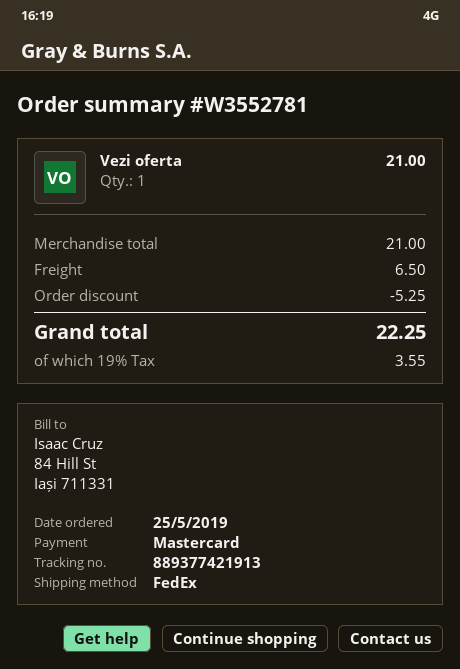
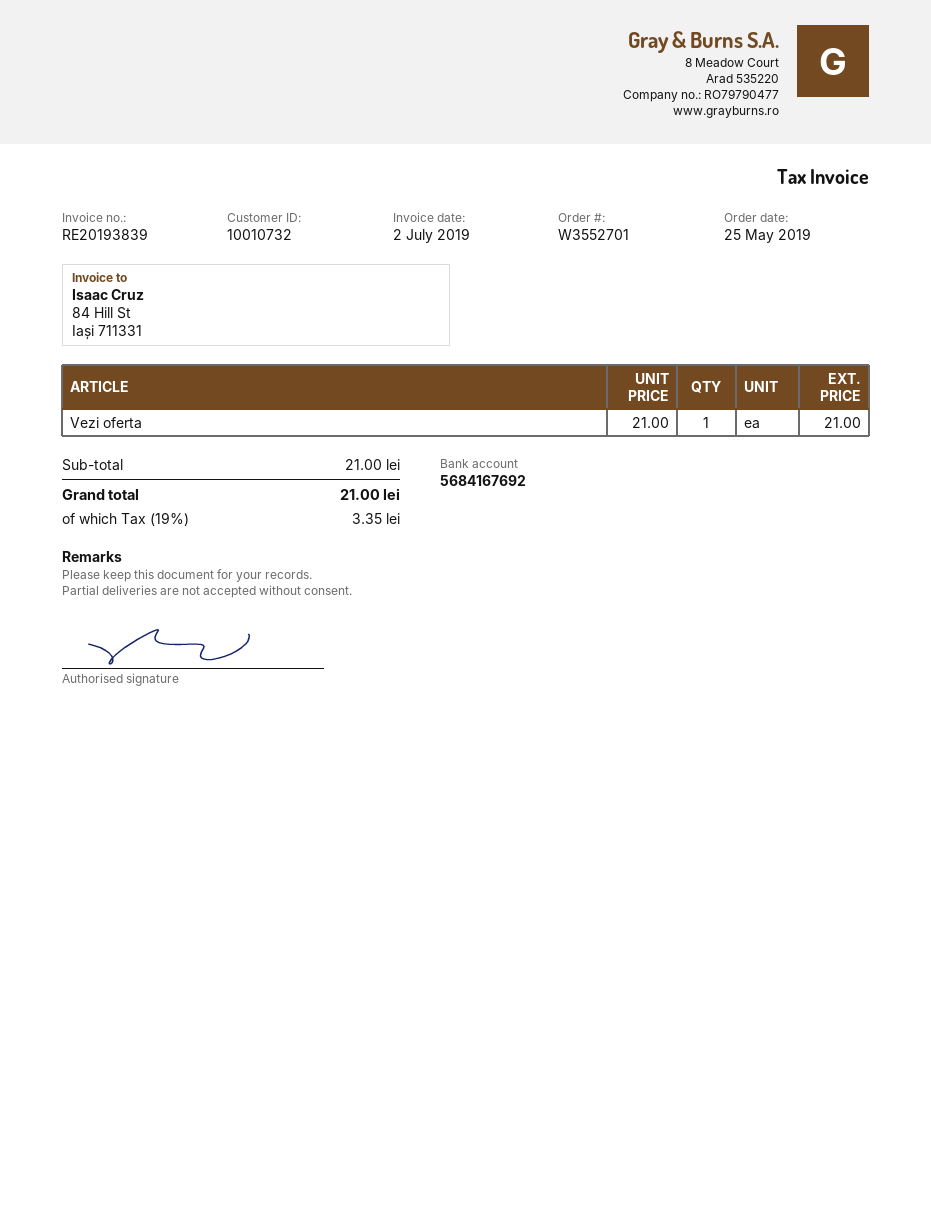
order number: W3552781 -> W3552701
discount: 5.25 -> none
shipping: 6.50 -> none
tax: 19% = 3.55 -> 19% = 3.35
total: 22.25 -> 21.00

